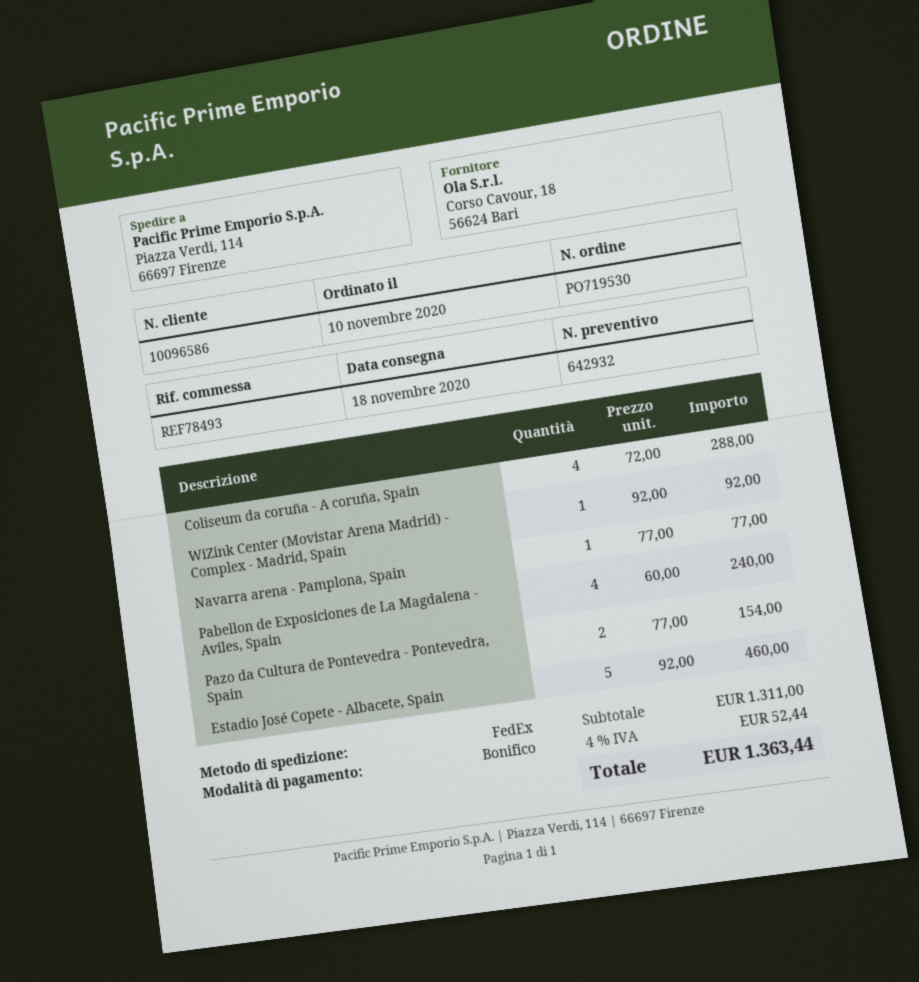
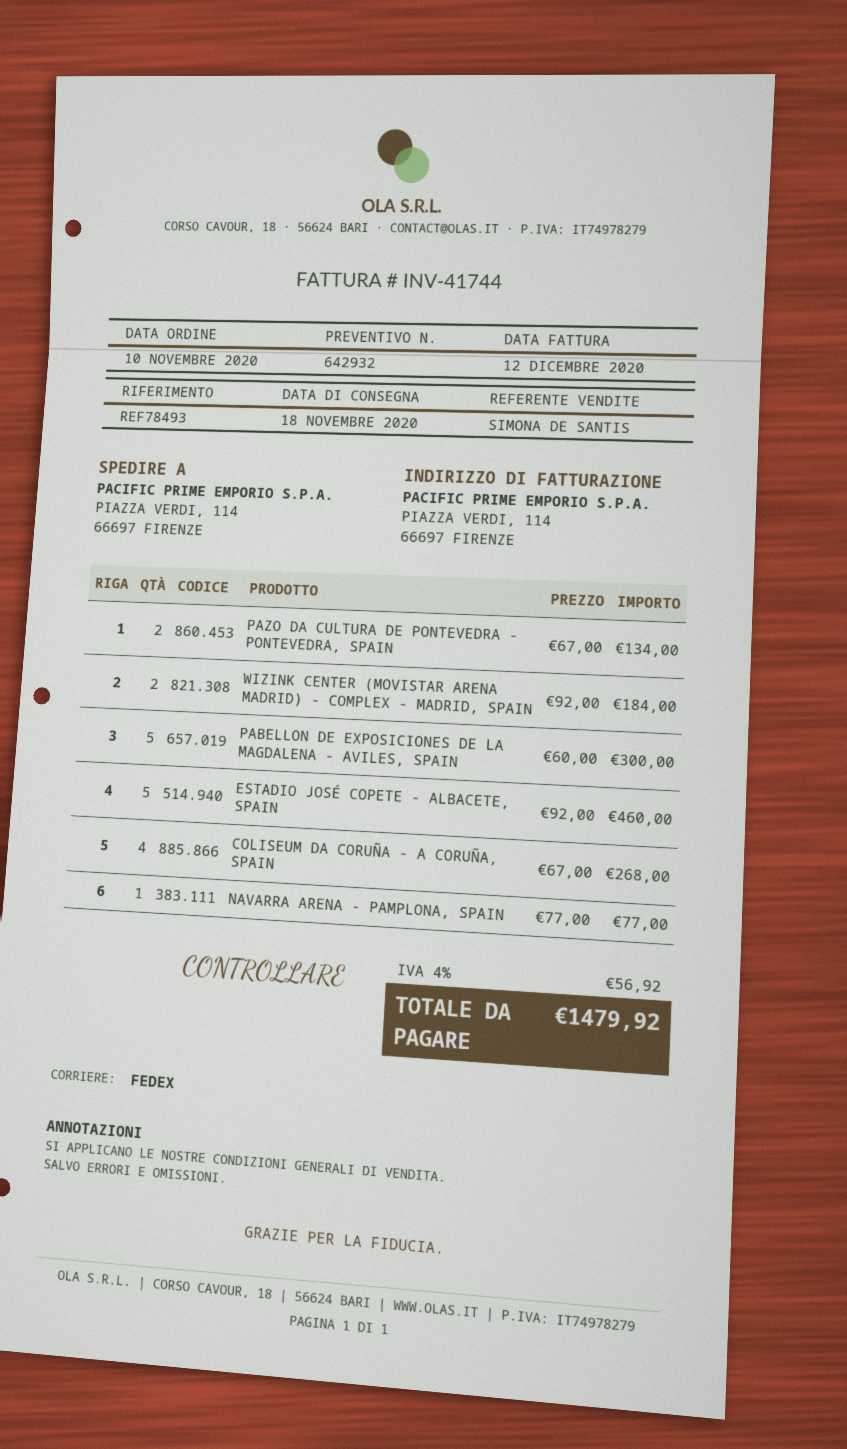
Coliseum da coruña - A coruña, Spain: 4 x 72.00 = 288.00 -> 4 x 67.00 = 268.00
WiZink Center (Movistar Arena Madrid) - Complex - Madrid, Spain: 1 x 92.00 = 92.00 -> 2 x 92.00 = 184.00
Pabellon de Exposiciones de La Magdalena - Aviles, Spain: 4 x 60.00 = 240.00 -> 5 x 60.00 = 300.00
Pazo da Cultura de Pontevedra - Pontevedra, Spain: 2 x 77.00 = 154.00 -> 2 x 67.00 = 134.00
tax: 4% = 52.44 -> 4% = 56.92
total: 1363.44 -> 1479.92

